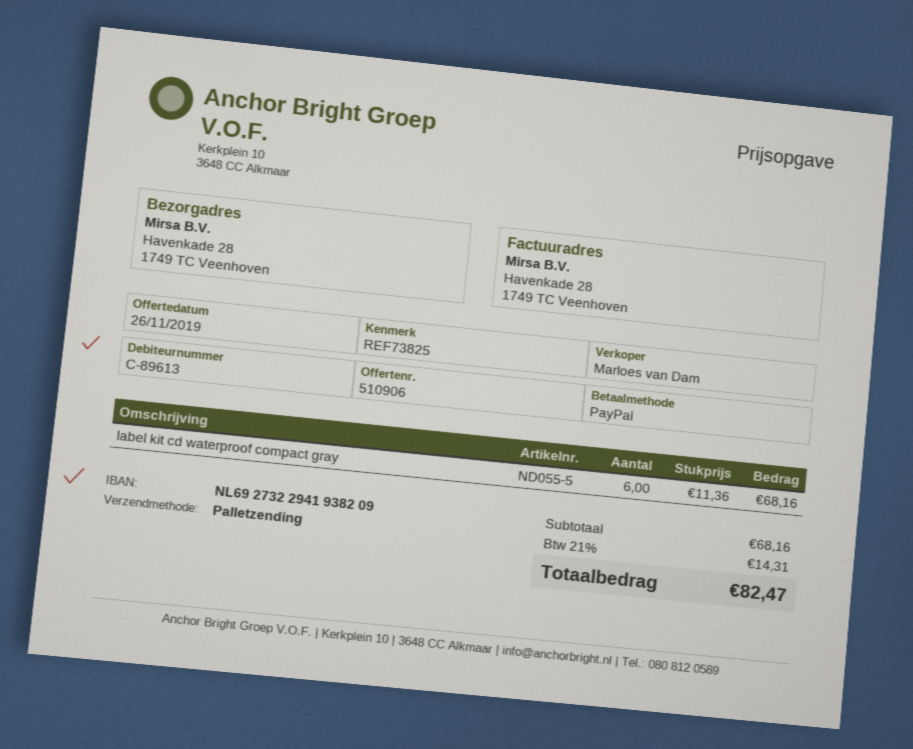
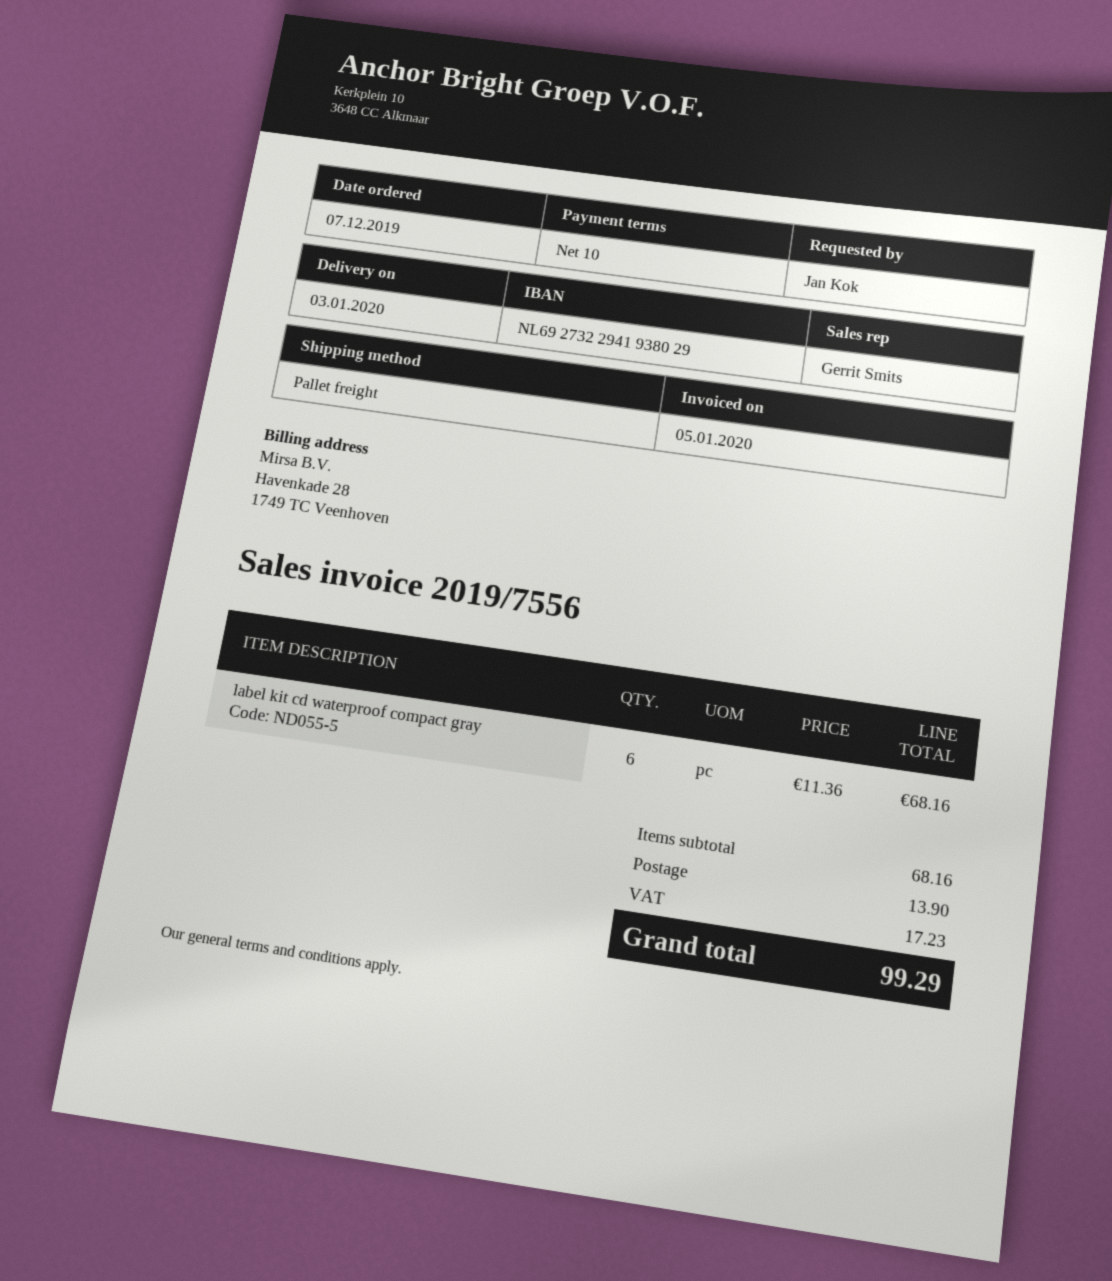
sales rep: Marloes van Dam -> Gerrit Smits
bank account: NL6927322941938209 -> NL6927322941938029
shipping: none -> 13.90
tax: 14.31 -> 17.23
total: 82.47 -> 99.29

